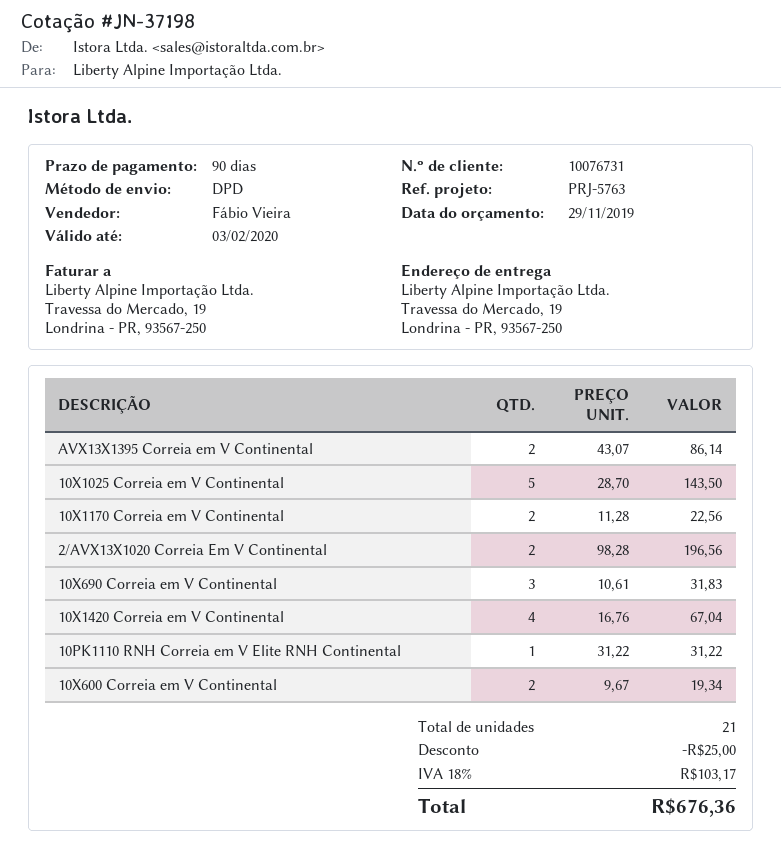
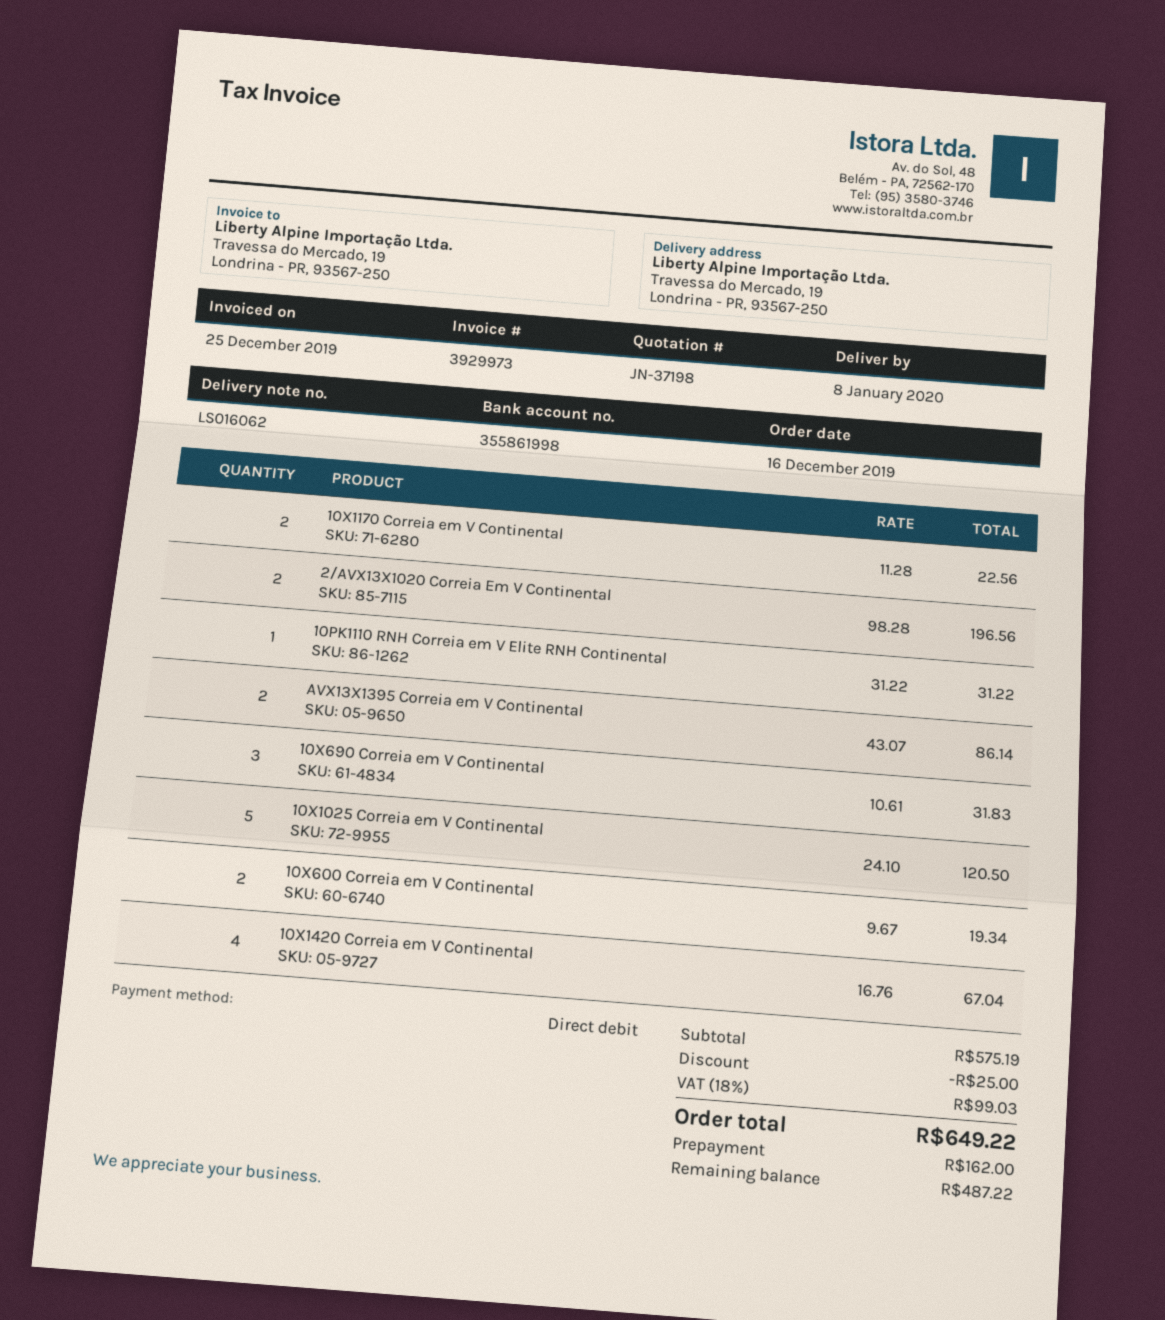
10X1025 Correia em V Continental: 5 x 28.70 = 143.50 -> 5 x 24.10 = 120.50
tax: 18% = 103.17 -> 18% = 99.03
total: 676.36 -> 649.22

